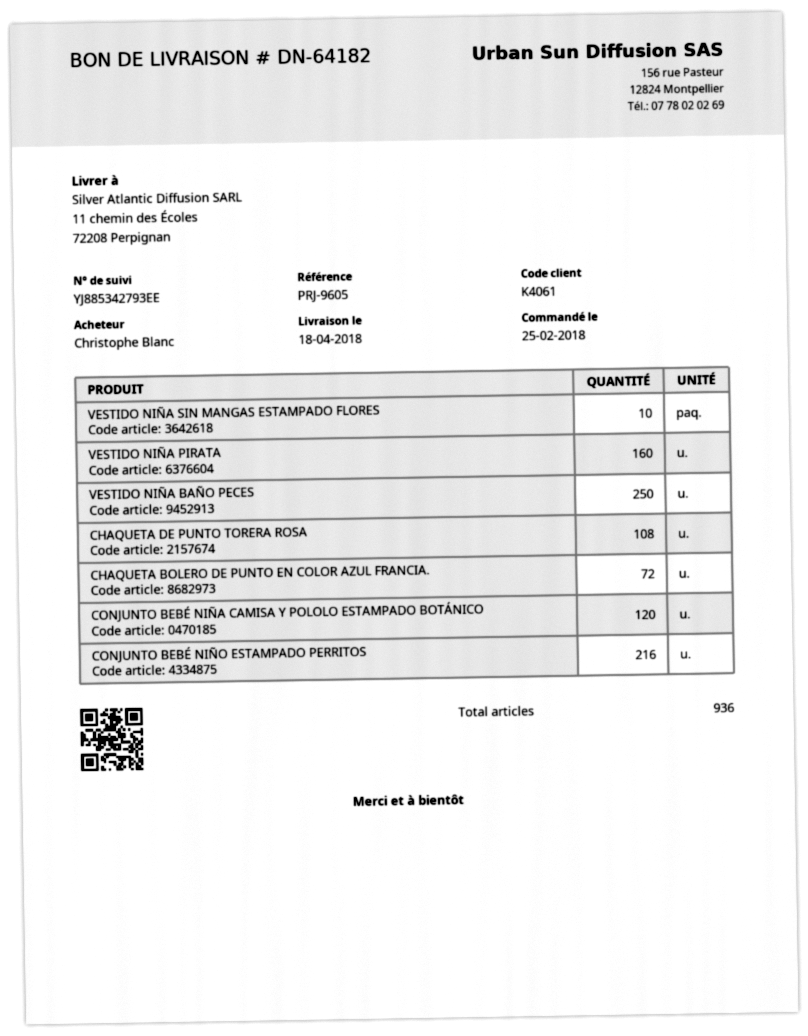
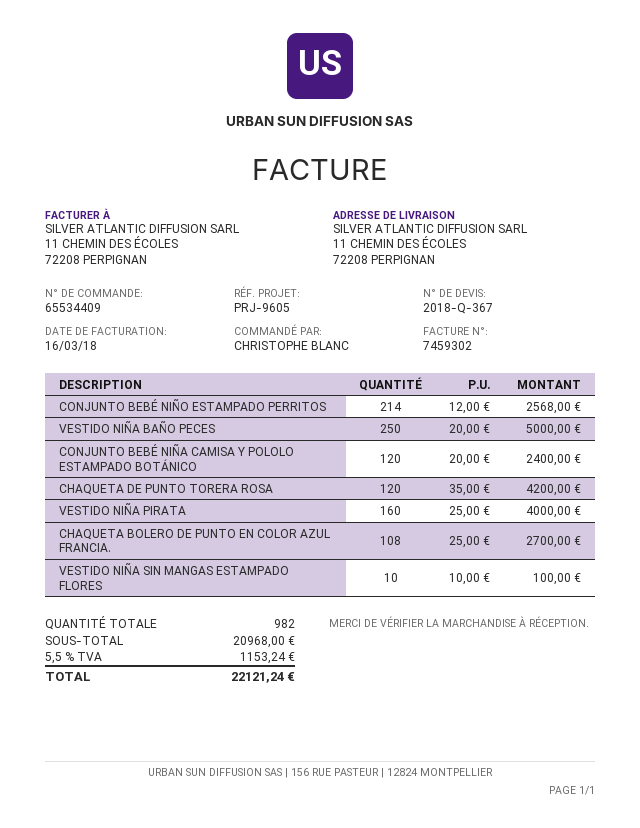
CHAQUETA DE PUNTO TORERA ROSA: 108 -> 120
CHAQUETA BOLERO DE PUNTO EN COLOR AZUL FRANCIA.: 72 -> 108
CONJUNTO BEBÉ NIÑO ESTAMPADO PERRITOS: 216 -> 214
total quantity: 936 -> 982

